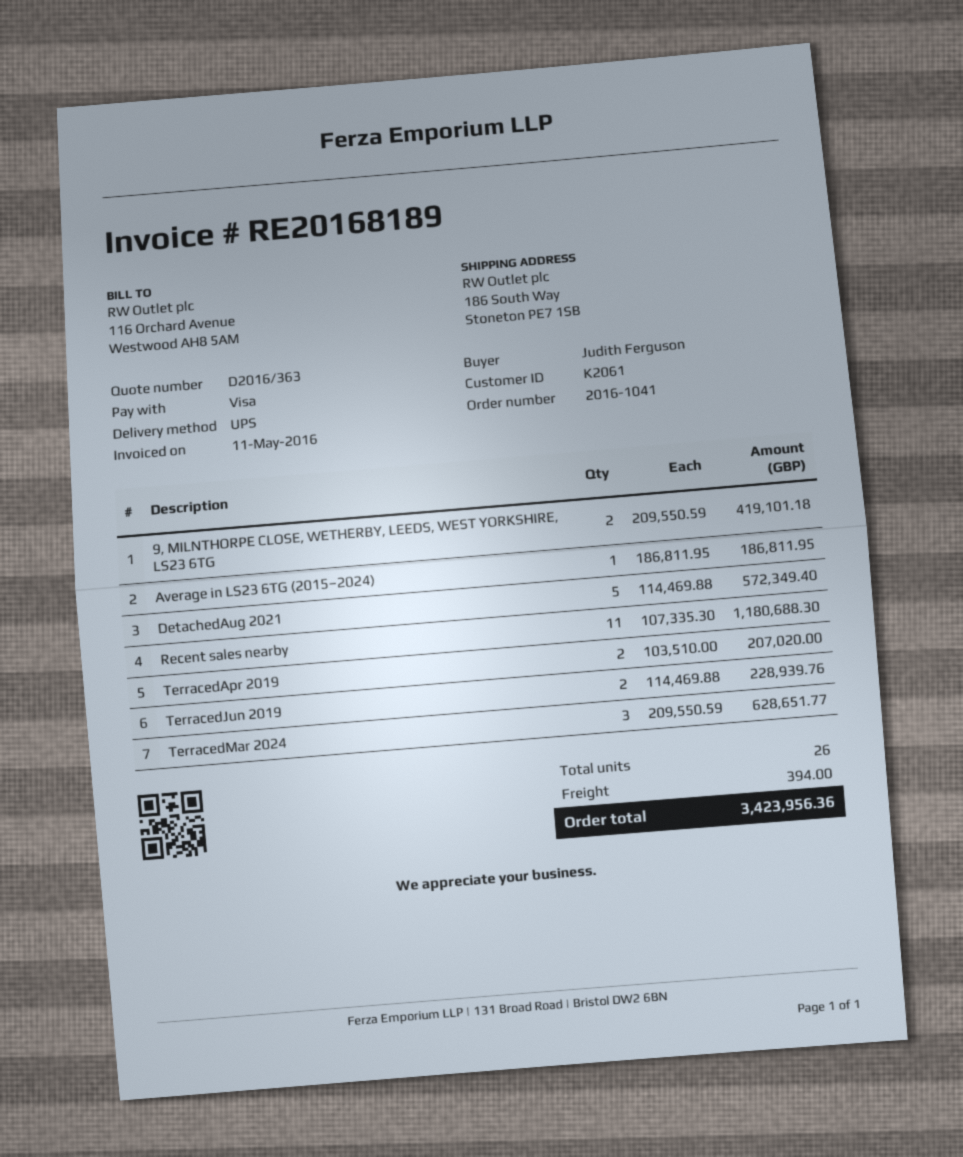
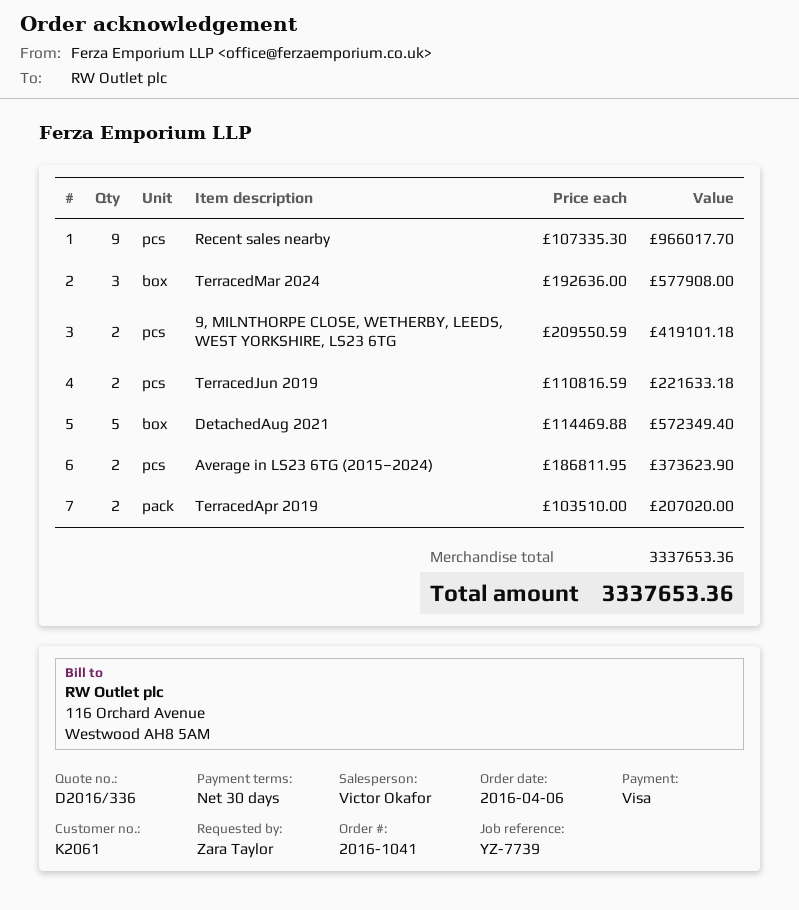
quote number: D2016/363 -> D2016/336
ordered by: Judith Ferguson -> Zara Taylor
Average in LS23 6TG (2015–2024): 1 x 186811.95 = 186811.95 -> 2 x 186811.95 = 373623.90
Recent sales nearby: 11 x 107335.30 = 1180688.30 -> 9 x 107335.30 = 966017.70
TerracedJun 2019: 2 x 114469.88 = 228939.76 -> 2 x 110816.59 = 221633.18
TerracedMar 2024: 3 x 209550.59 = 628651.77 -> 3 x 192636.00 = 577908.00
shipping: 394.00 -> none
total: 3423956.36 -> 3337653.36

